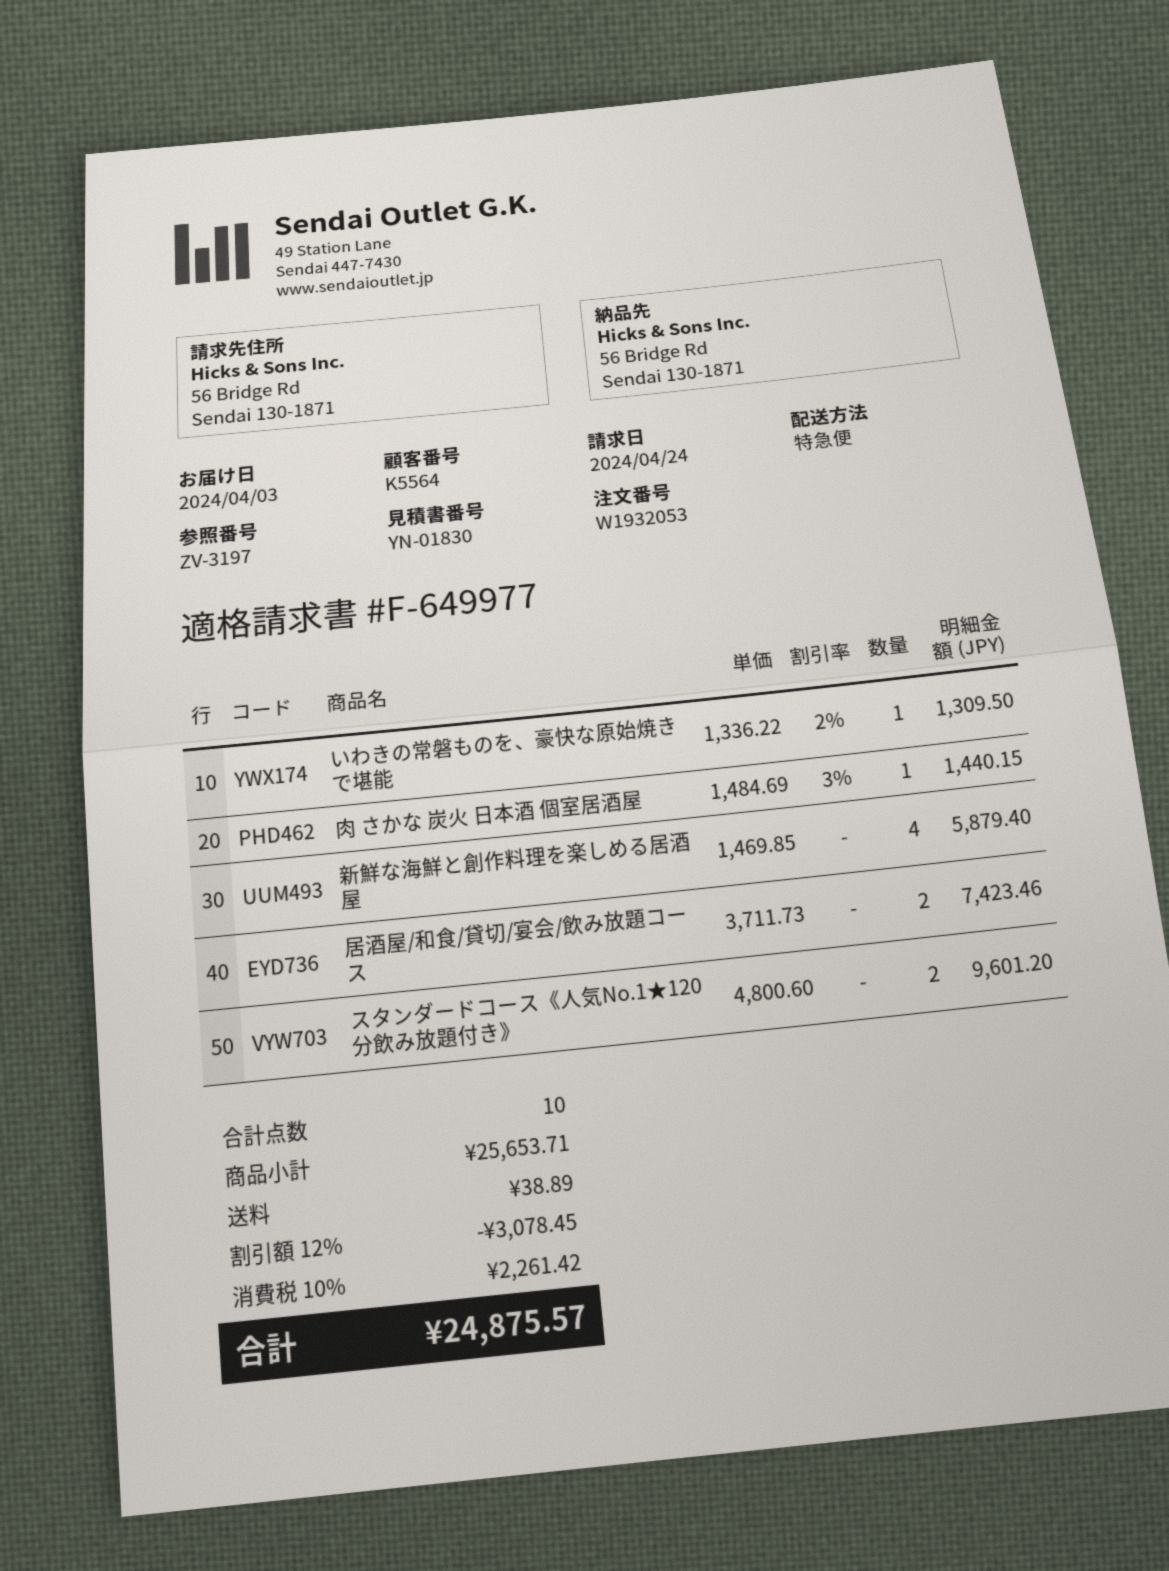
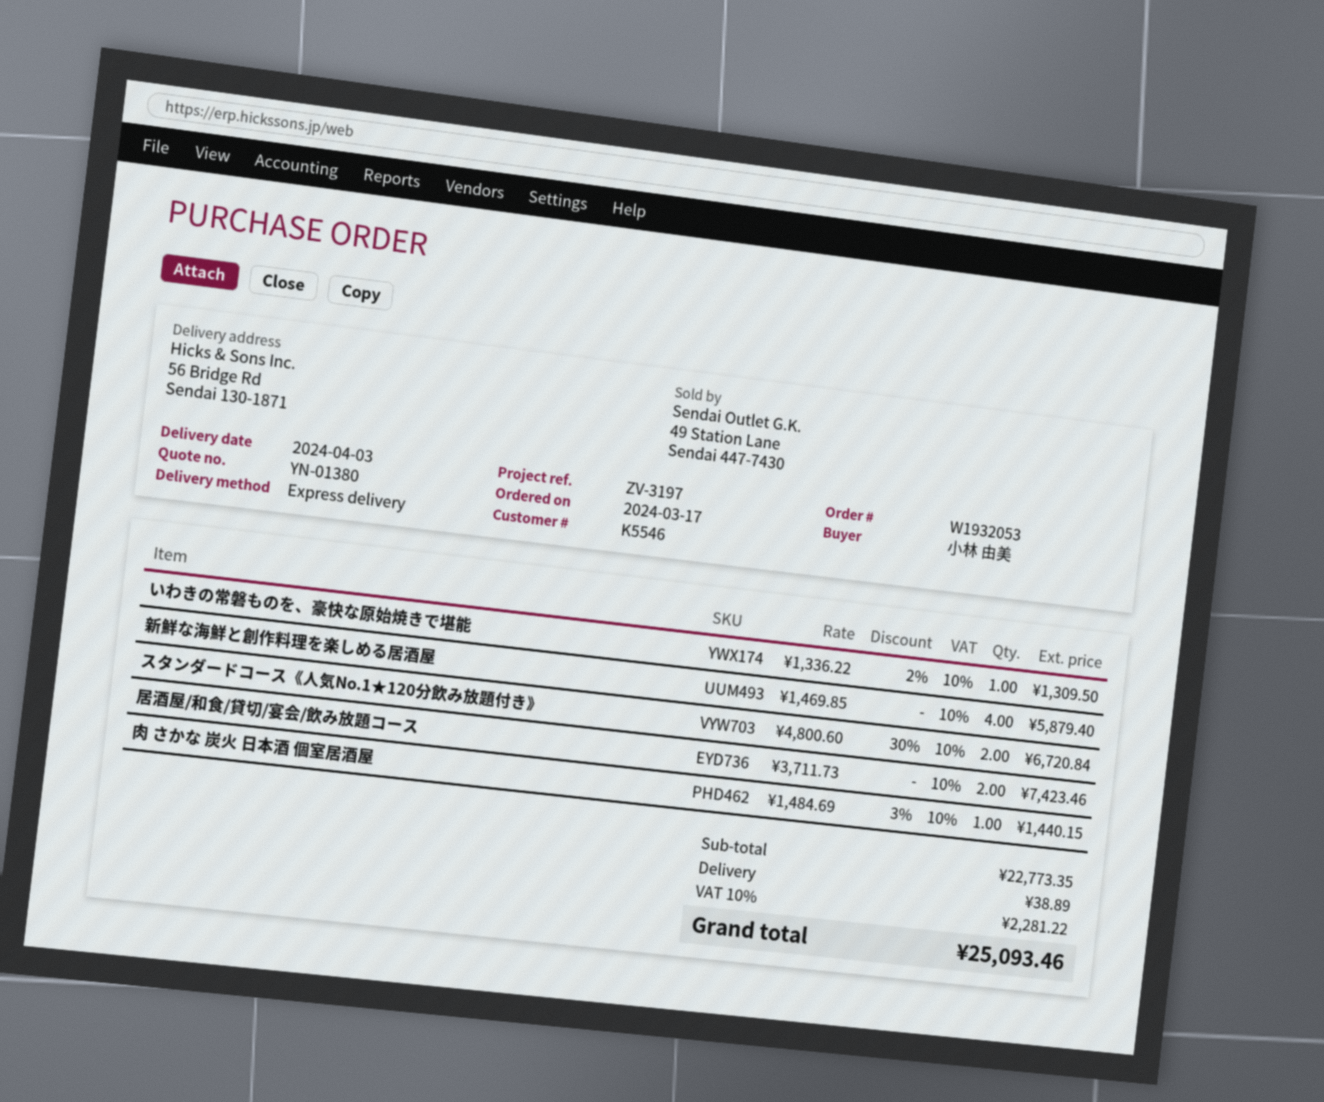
quote number: YN-01830 -> YN-01380
customer number: K5564 -> K5546
スタンダードコース《人気No.1★120分飲み放題付き》: 2 x 4800.60 = 9601.20 -> 2 x 4800.60 - 30% = 6720.84
subtotal: 25653.71 -> 22773.35
discount: 12% = 3078.45 -> none
tax: 10% = 2261.42 -> 10% = 2281.22
total: 24875.57 -> 25093.46

